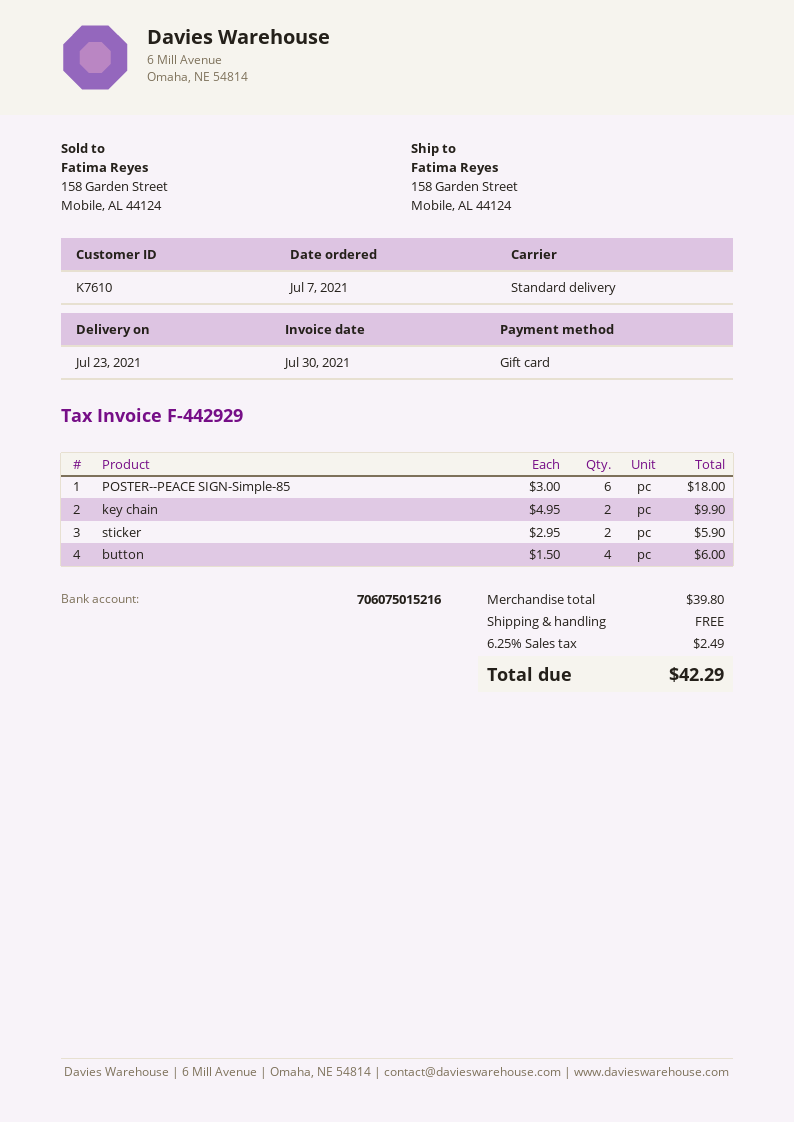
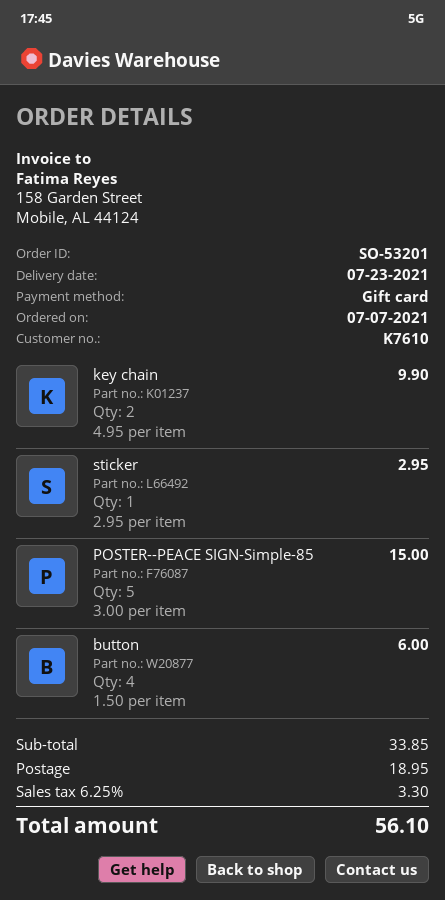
POSTER--PEACE SIGN-Simple-85: 6 x 3.00 = 18.00 -> 5 x 3.00 = 15.00
sticker: 2 x 2.95 = 5.90 -> 1 x 2.95 = 2.95
subtotal: 39.80 -> 33.85
shipping: 0.00 -> 18.95
tax: 6.25% = 2.49 -> 6.25% = 3.30
total: 42.29 -> 56.10

